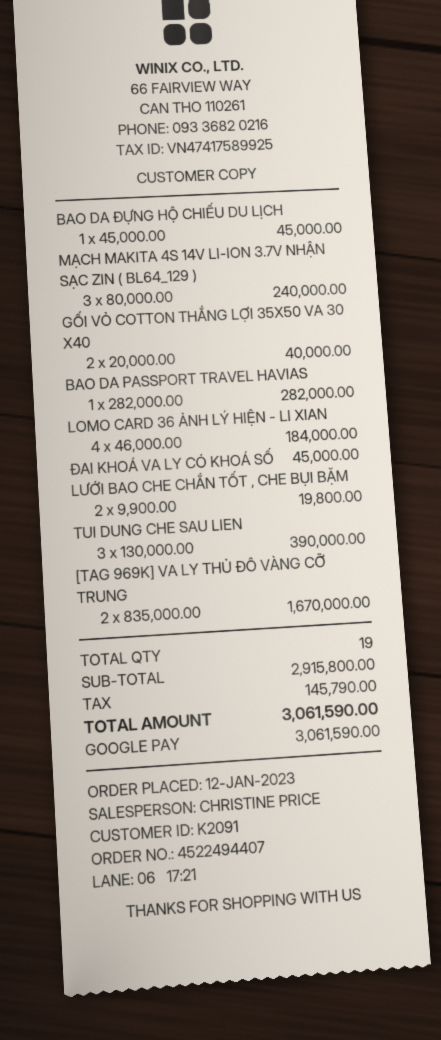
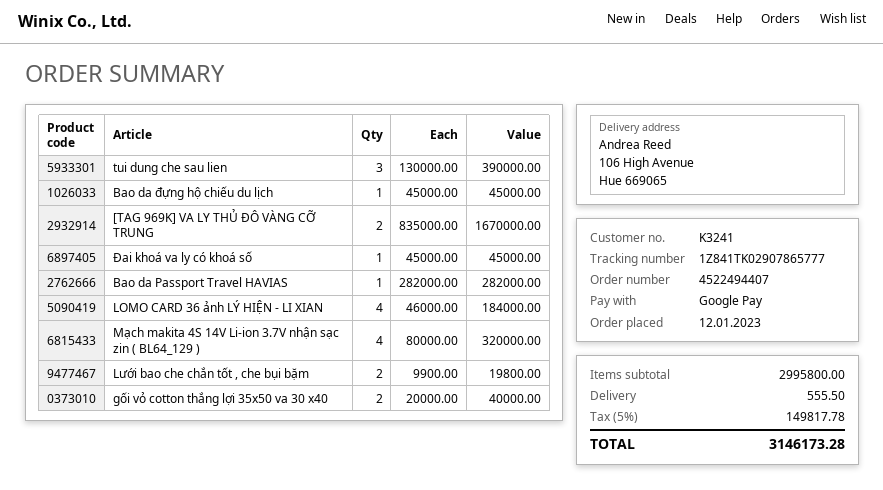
customer number: K2091 -> K3241
MẠCH MAKITA 4S 14V LI-ION 3.7V NHẬN SẠC ZIN ( BL64_129 ): 3 x 80000.00 = 240000.00 -> 4 x 80000.00 = 320000.00
subtotal: 2915800.00 -> 2995800.00
shipping: none -> 555.50
tax: 145790.00 -> 149817.78
total: 3061590.00 -> 3146173.28

